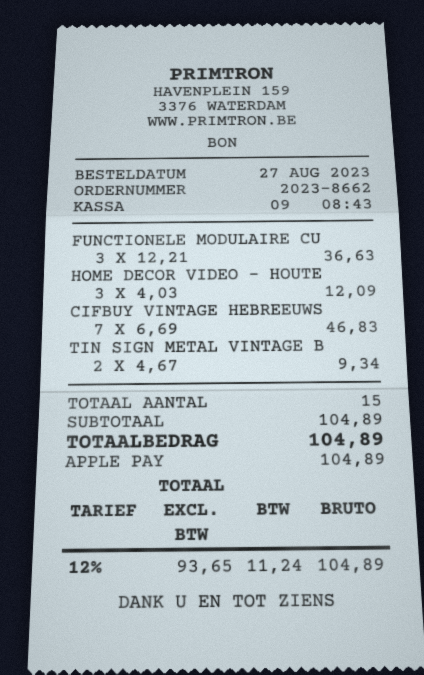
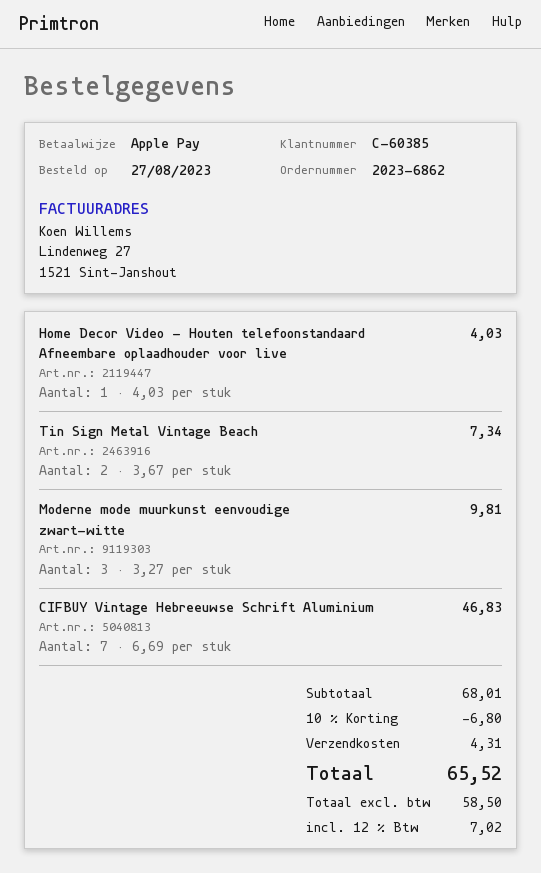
order number: 2023-8662 -> 2023-6862
FUNCTIONELE MODULAIRE CU: 3 x 12.21 = 36.63 -> none
HOME DECOR VIDEO - HOUTE: 3 x 4.03 = 12.09 -> 1 x 4.03 = 4.03
TIN SIGN METAL VINTAGE B: 2 x 4.67 = 9.34 -> 2 x 3.67 = 7.34
Moderne mode muurkunst eenvoudige zwart-witte: none -> 3 x 3.27 = 9.81
subtotal: 104.89 -> 68.01
discount: none -> 10% = 6.80
shipping: none -> 4.31
net: 93.65 -> 58.50
tax: 12% = 11.24 -> 12% = 7.02
total: 104.89 -> 65.52

